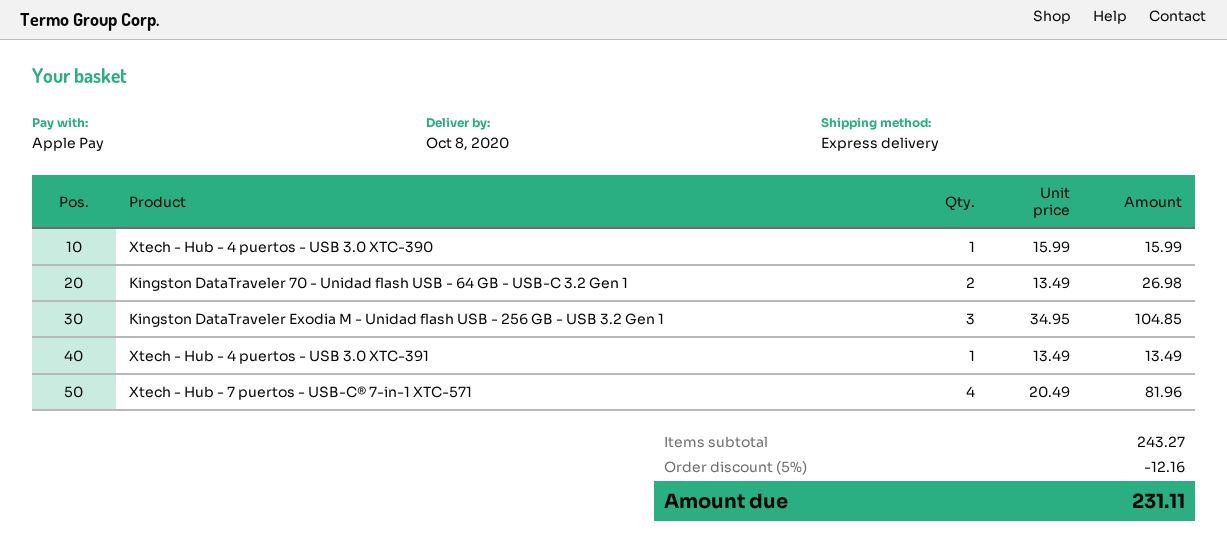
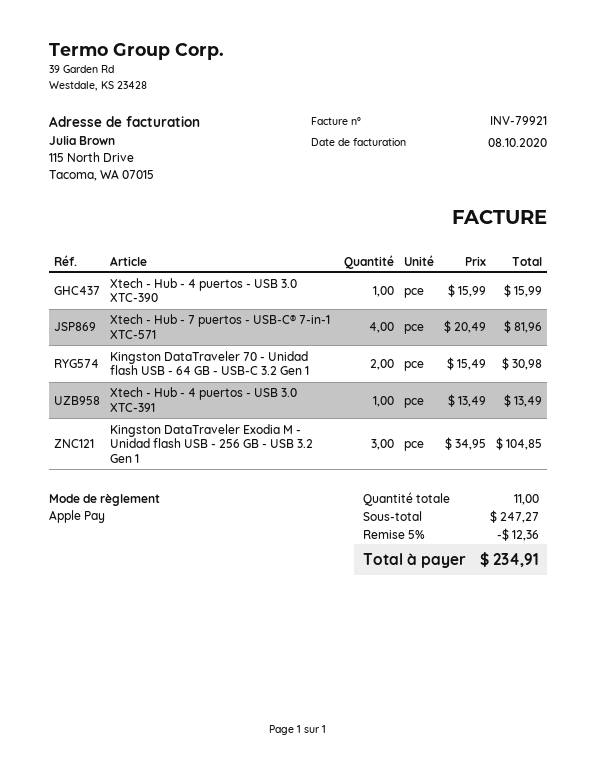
Kingston DataTraveler 70 - Unidad flash USB - 64 GB - USB-C 3.2 Gen 1: 2 x 13.49 = 26.98 -> 2 x 15.49 = 30.98
subtotal: 243.27 -> 247.27
discount: 5% = 12.16 -> 5% = 12.36
total: 231.11 -> 234.91

